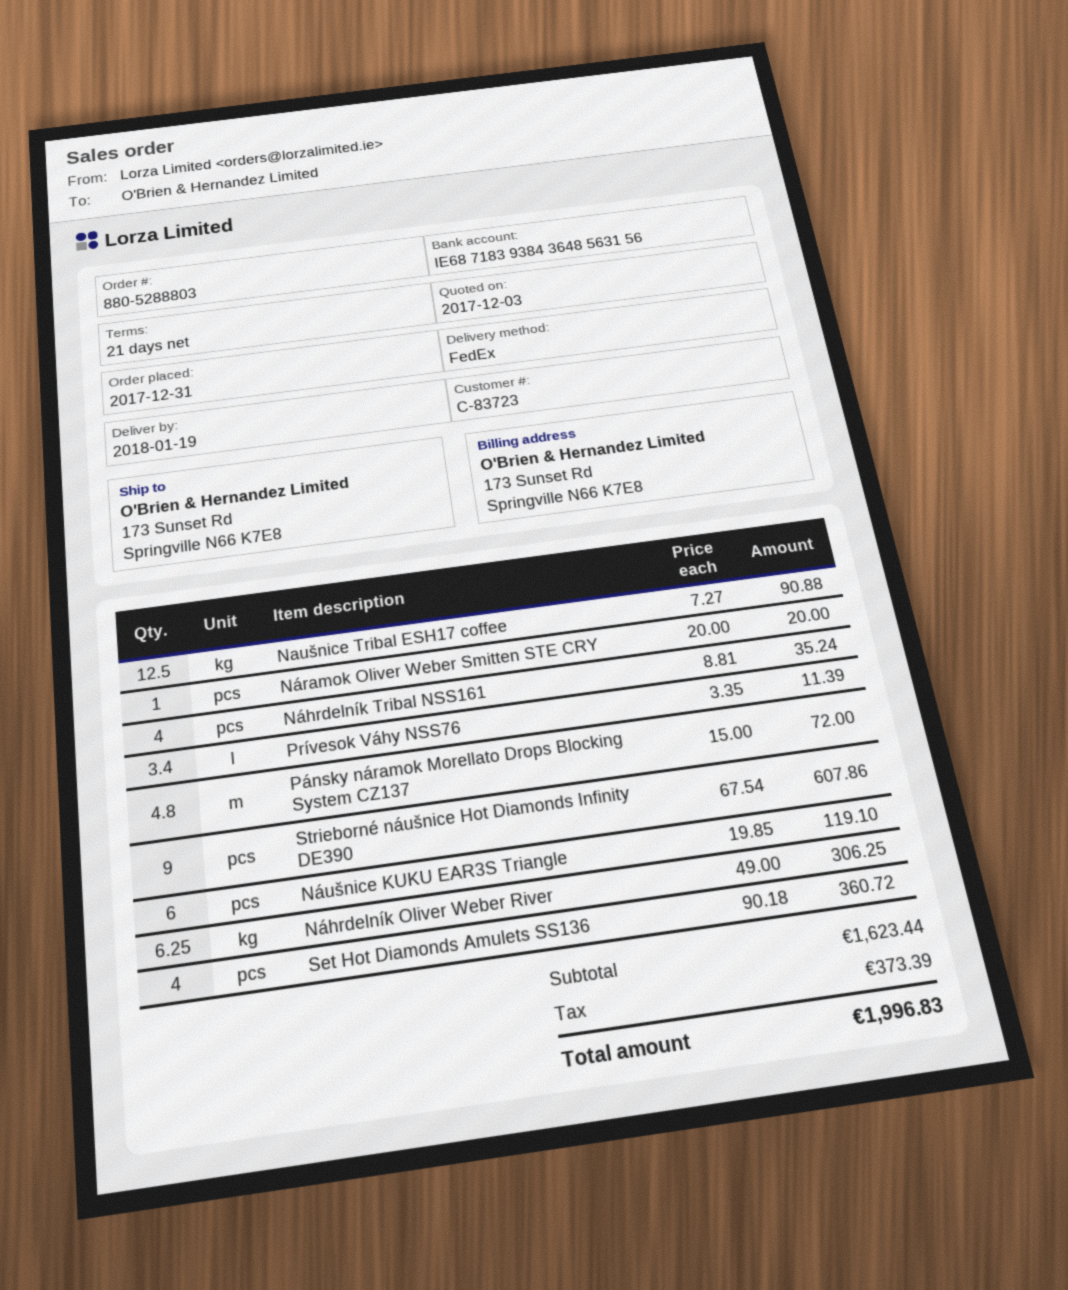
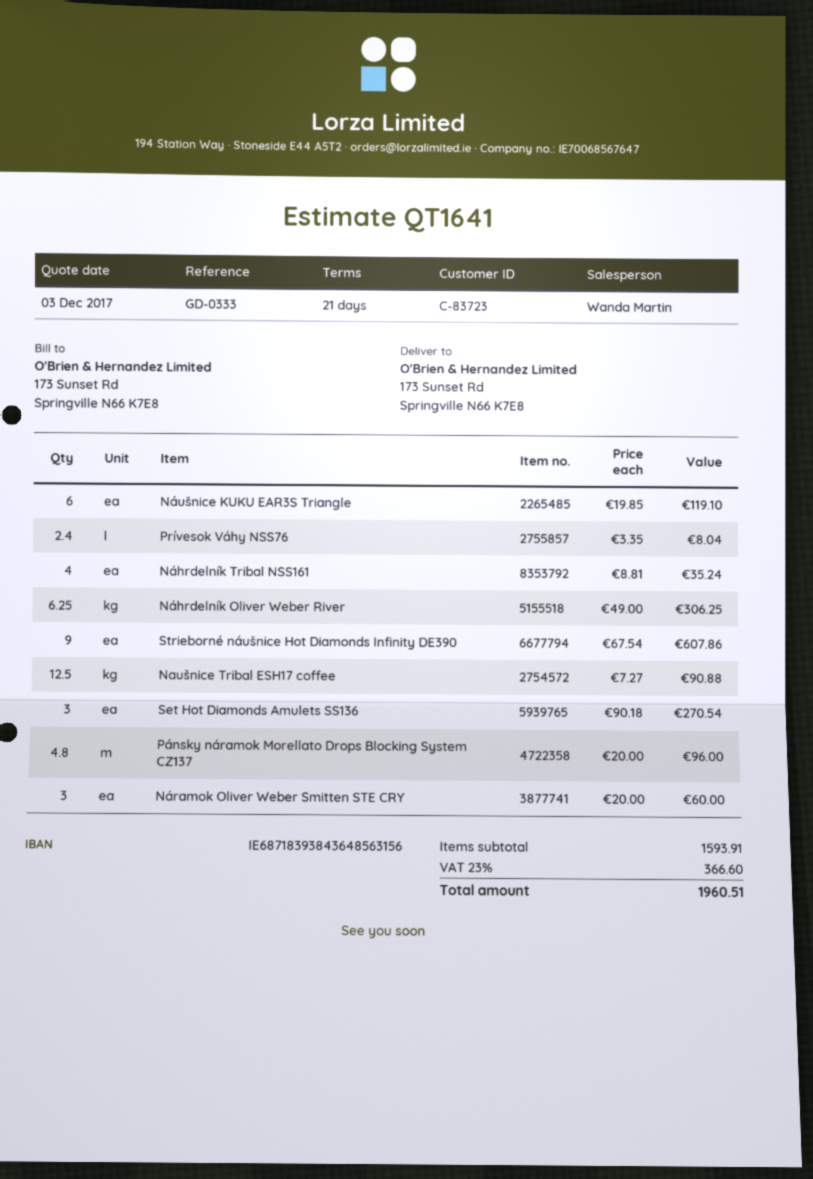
Náramok Oliver Weber Smitten STE CRY: 1 x 20.00 = 20.00 -> 3 x 20.00 = 60.00
Prívesok Váhy NSS76: 3.4 x 3.35 = 11.39 -> 2.4 x 3.35 = 8.04
Pánsky náramok Morellato Drops Blocking System CZ137: 4.8 x 15.00 = 72.00 -> 4.8 x 20.00 = 96.00
Set Hot Diamonds Amulets SS136: 4 x 90.18 = 360.72 -> 3 x 90.18 = 270.54
subtotal: 1623.44 -> 1593.91
tax: 373.39 -> 366.60
total: 1996.83 -> 1960.51

